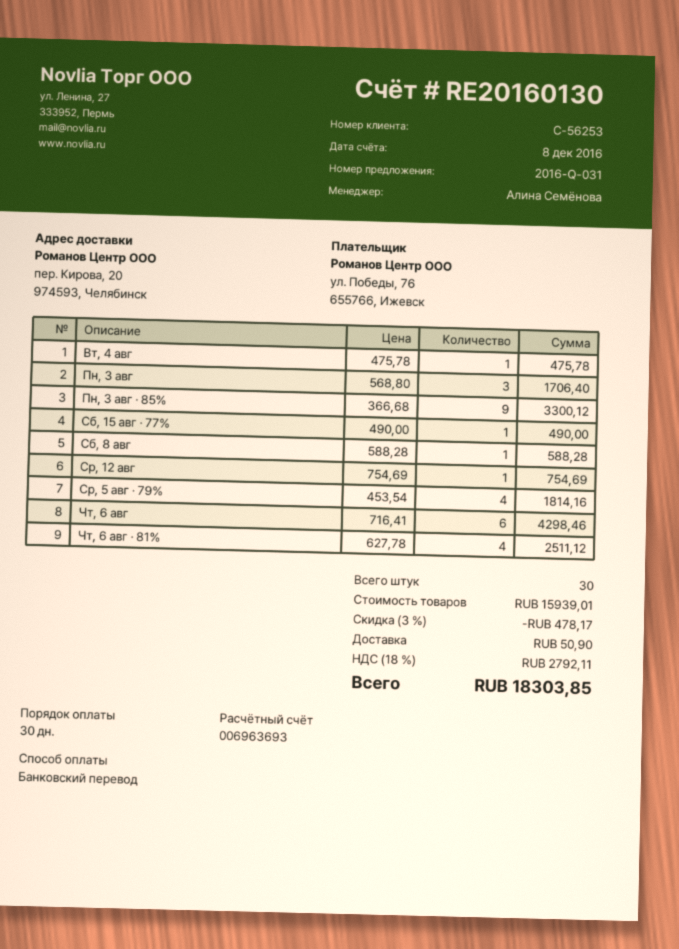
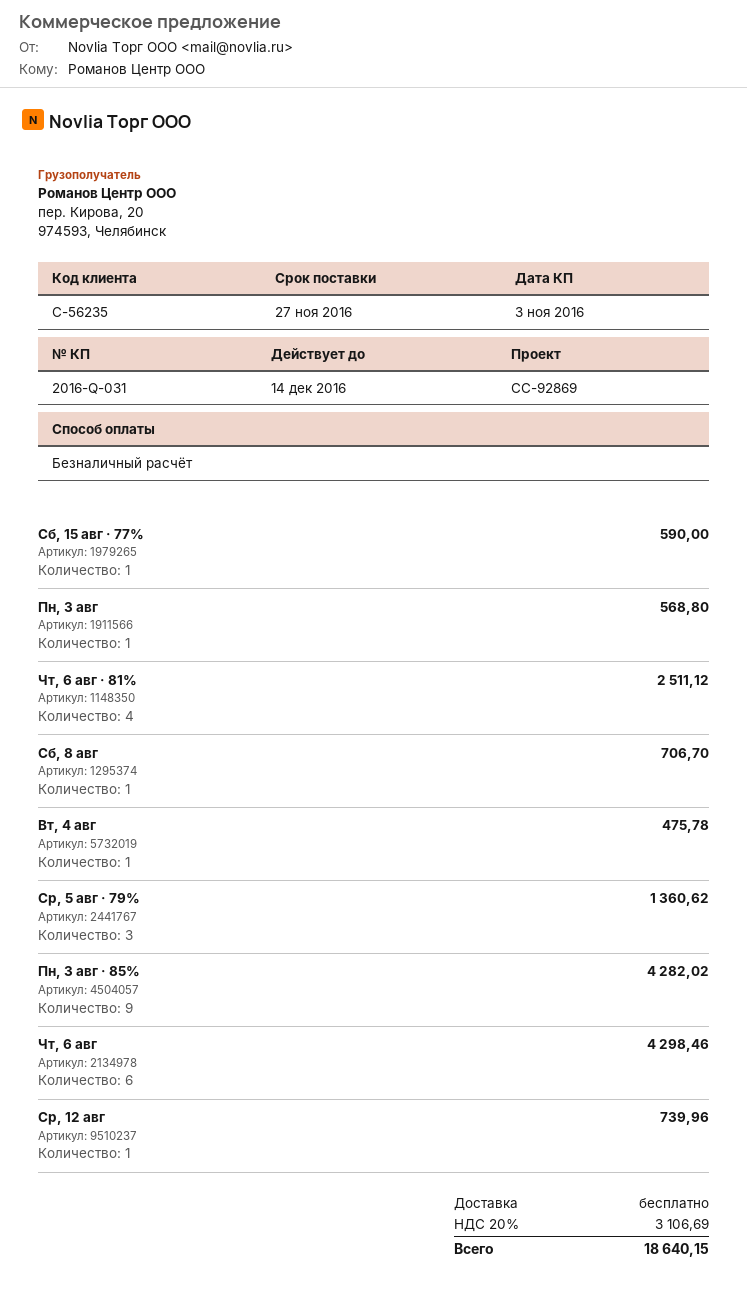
customer number: C-56253 -> C-56235
Пн, 3 авг: 3 for 1706.40 -> 1 for 568.80
Пн, 3 авг · 85%: 9 for 3300.12 -> 9 for 4282.02
Сб, 15 авг · 77%: 1 for 490.00 -> 1 for 590.00
Сб, 8 авг: 1 for 588.28 -> 1 for 706.70
Ср, 12 авг: 1 for 754.69 -> 1 for 739.96
Ср, 5 авг · 79%: 4 for 1814.16 -> 3 for 1360.62
discount: 3% = 478.17 -> none
shipping: 50.90 -> 0.00
tax: 18% = 2792.11 -> 20% = 3106.69
total: 18303.85 -> 18640.15

